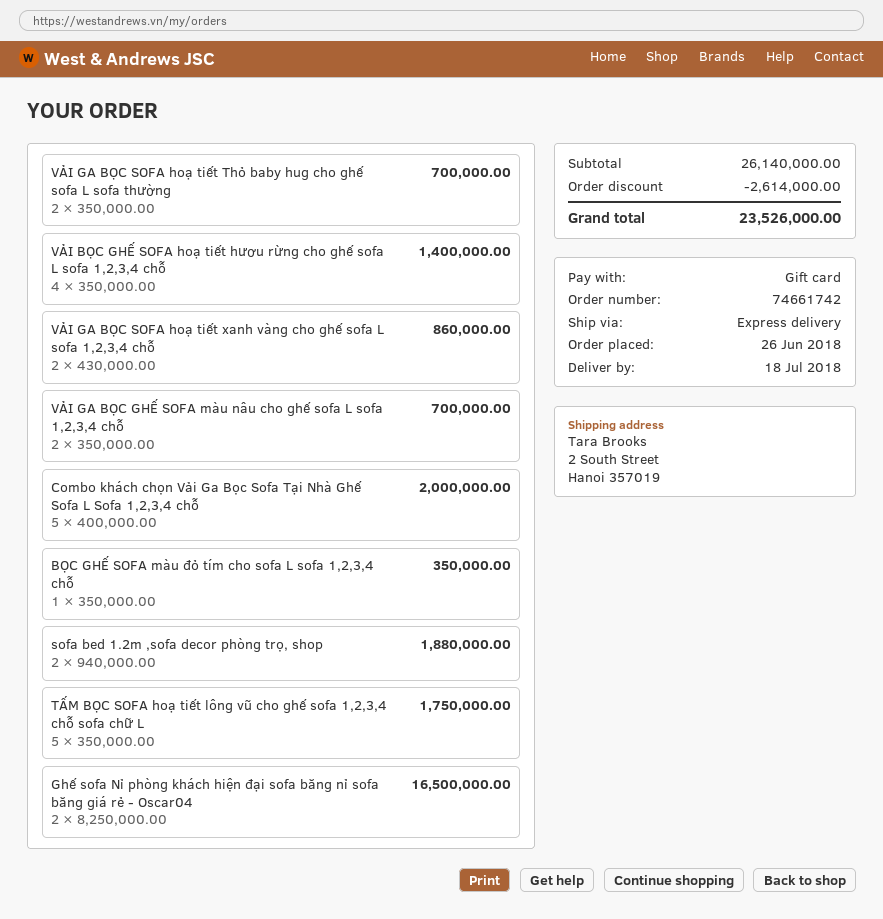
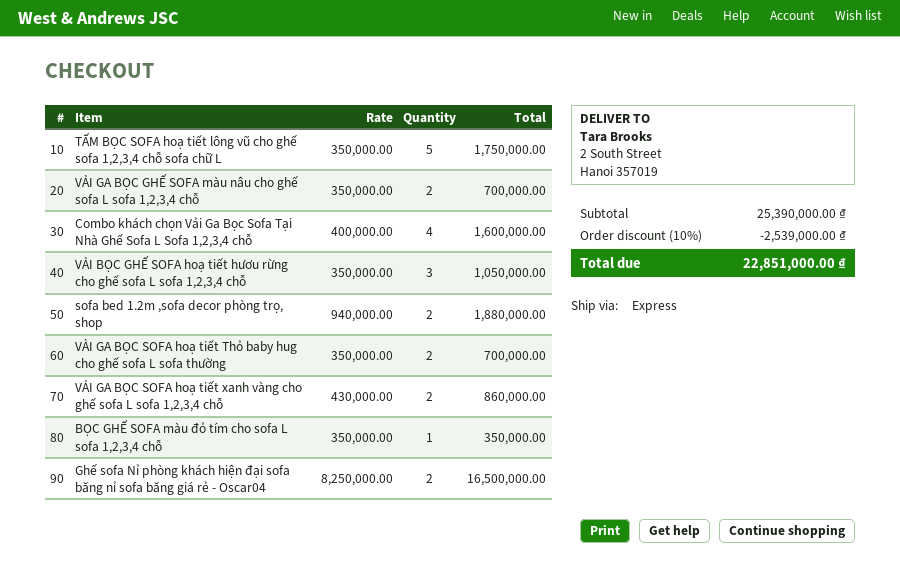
VẢI BỌC GHẾ SOFA hoạ tiết hươu rừng cho ghế sofa L sofa 1,2,3,4 chỗ: 4 x 350000.00 = 1400000.00 -> 3 x 350000.00 = 1050000.00
Combo khách chọn Vải Ga Bọc Sofa Tại Nhà Ghế Sofa L Sofa 1,2,3,4 chỗ: 5 x 400000.00 = 2000000.00 -> 4 x 400000.00 = 1600000.00
subtotal: 26140000.00 -> 25390000.00
discount: 2614000.00 -> 2539000.00
total: 23526000.00 -> 22851000.00

